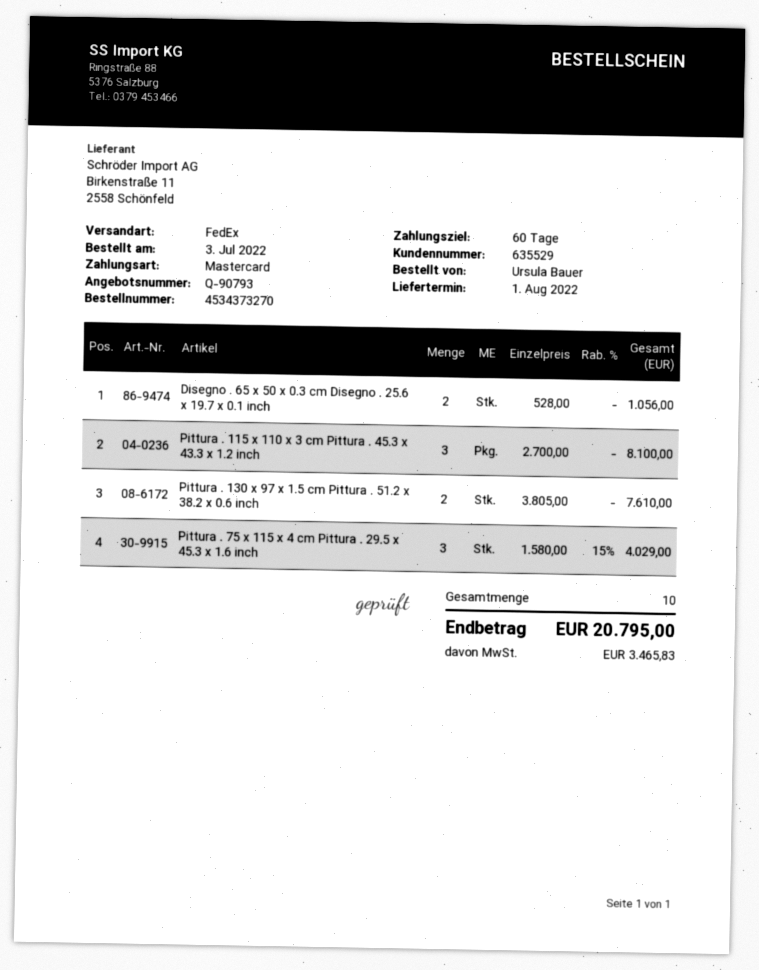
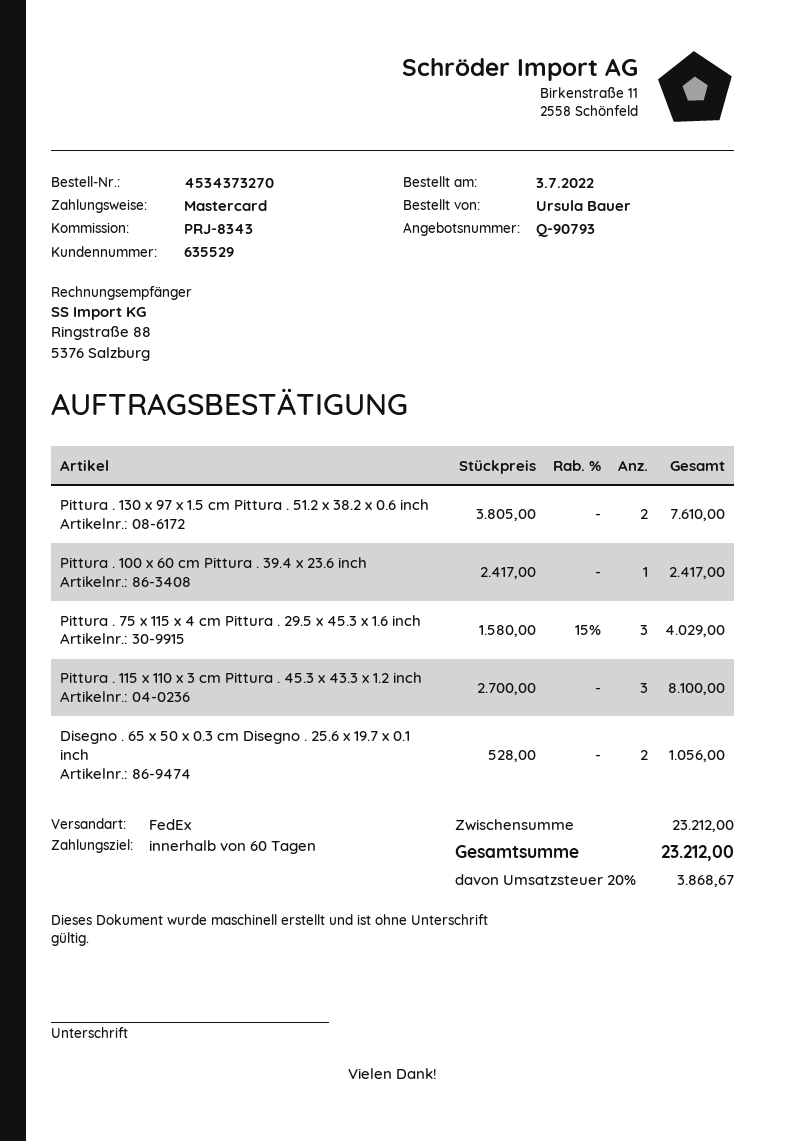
Pittura . 100 x 60 cm Pittura . 39.4 x 23.6 inch: none -> 1 x 2417.00 = 2417.00
tax: 3465.83 -> 3868.67
total: 20795.00 -> 23212.00

